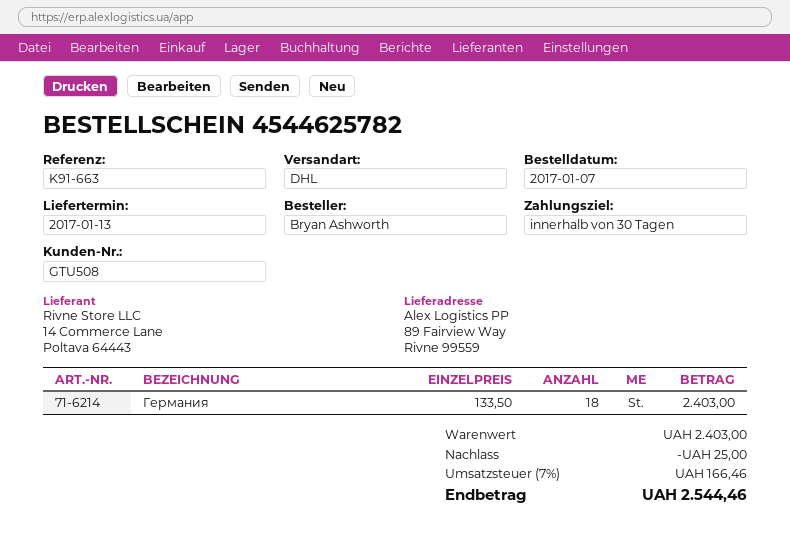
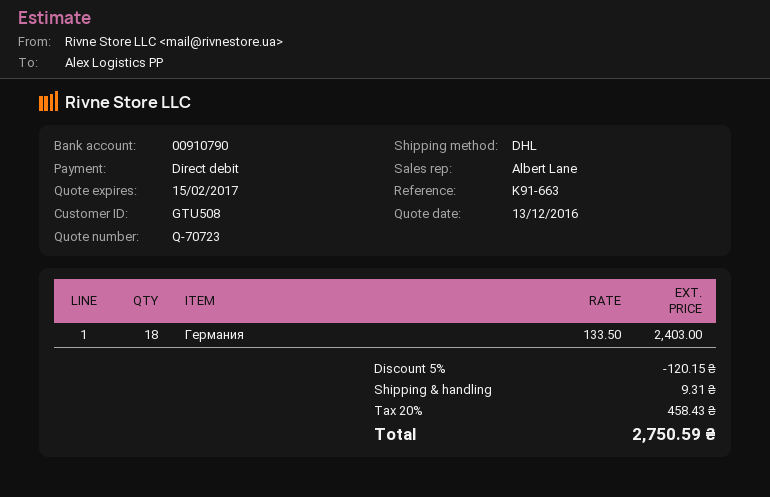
discount: 25.00 -> 120.15
shipping: none -> 9.31
tax: 7% = 166.46 -> 20% = 458.43
total: 2544.46 -> 2750.59

